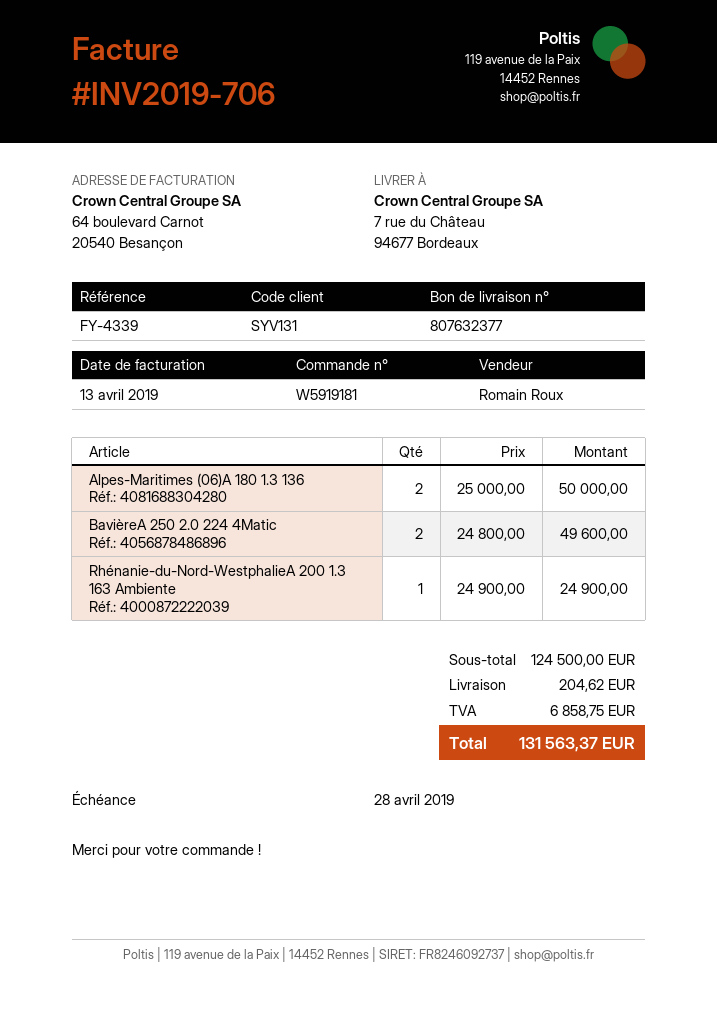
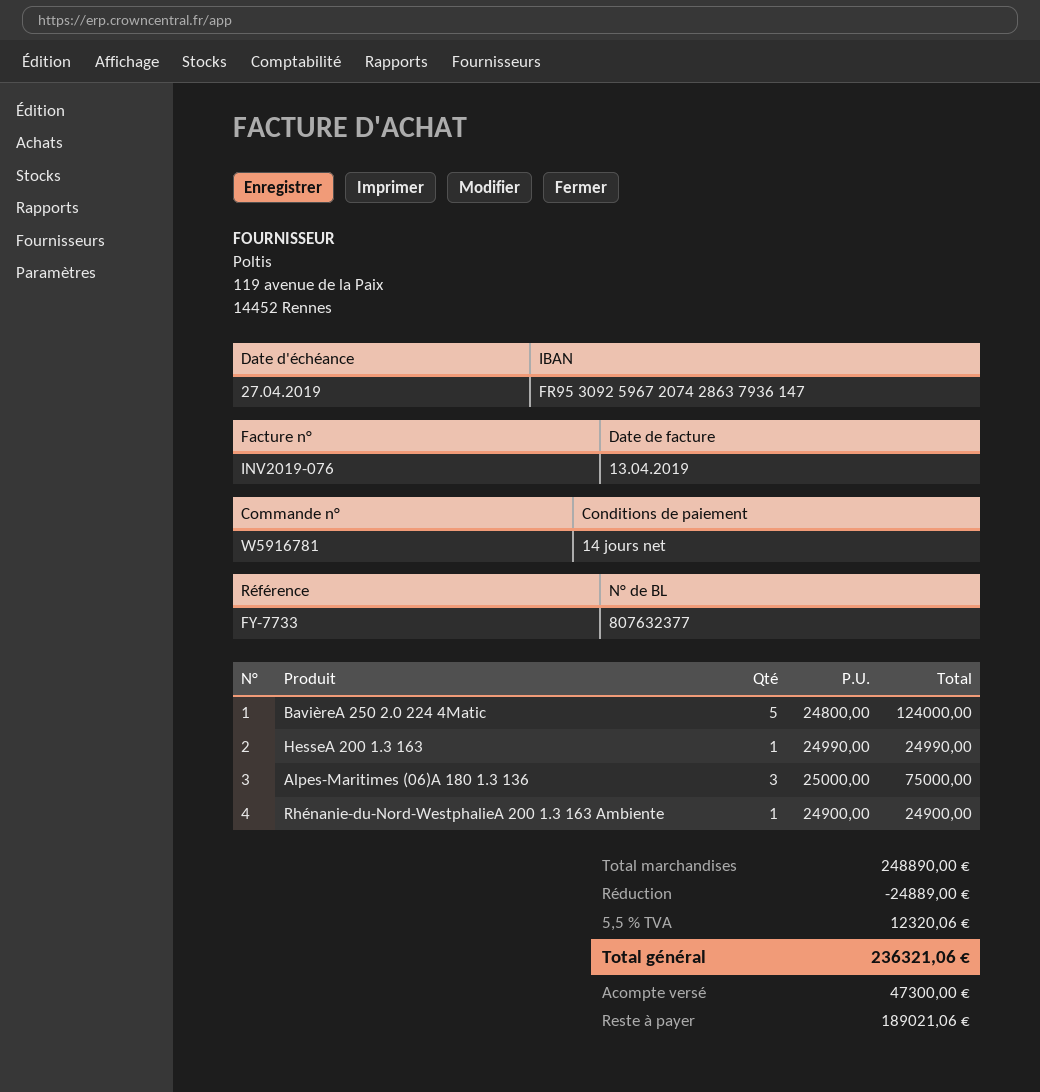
order number: W5919181 -> W5916781
invoice number: INV2019-706 -> INV2019-076
due date: 2019-04-28 -> 2019-04-27
reference: FY-4339 -> FY-7733
Alpes-Maritimes (06)A 180 1.3 136: 2 x 25000.00 = 50000.00 -> 3 x 25000.00 = 75000.00
BavièreA 250 2.0 224 4Matic: 2 x 24800.00 = 49600.00 -> 5 x 24800.00 = 124000.00
HesseA 200 1.3 163: none -> 1 x 24990.00 = 24990.00
subtotal: 124500.00 -> 248890.00
discount: none -> 24889.00
shipping: 204.62 -> none
tax: 6858.75 -> 12320.06
total: 131563.37 -> 236321.06

